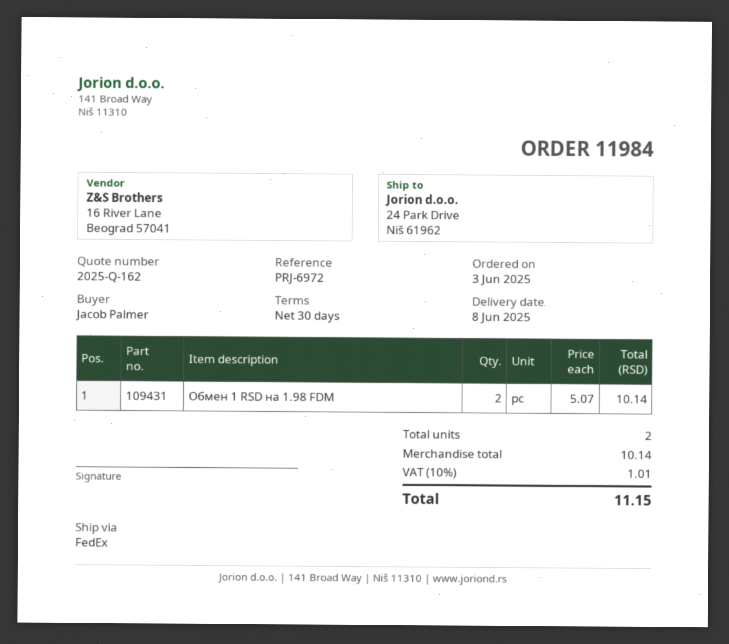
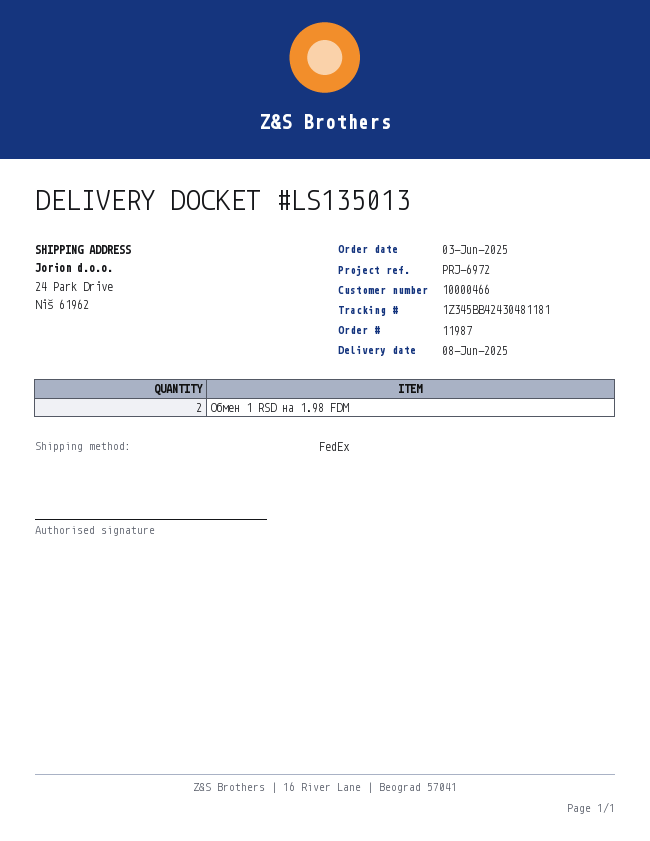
order number: 11984 -> 11987

